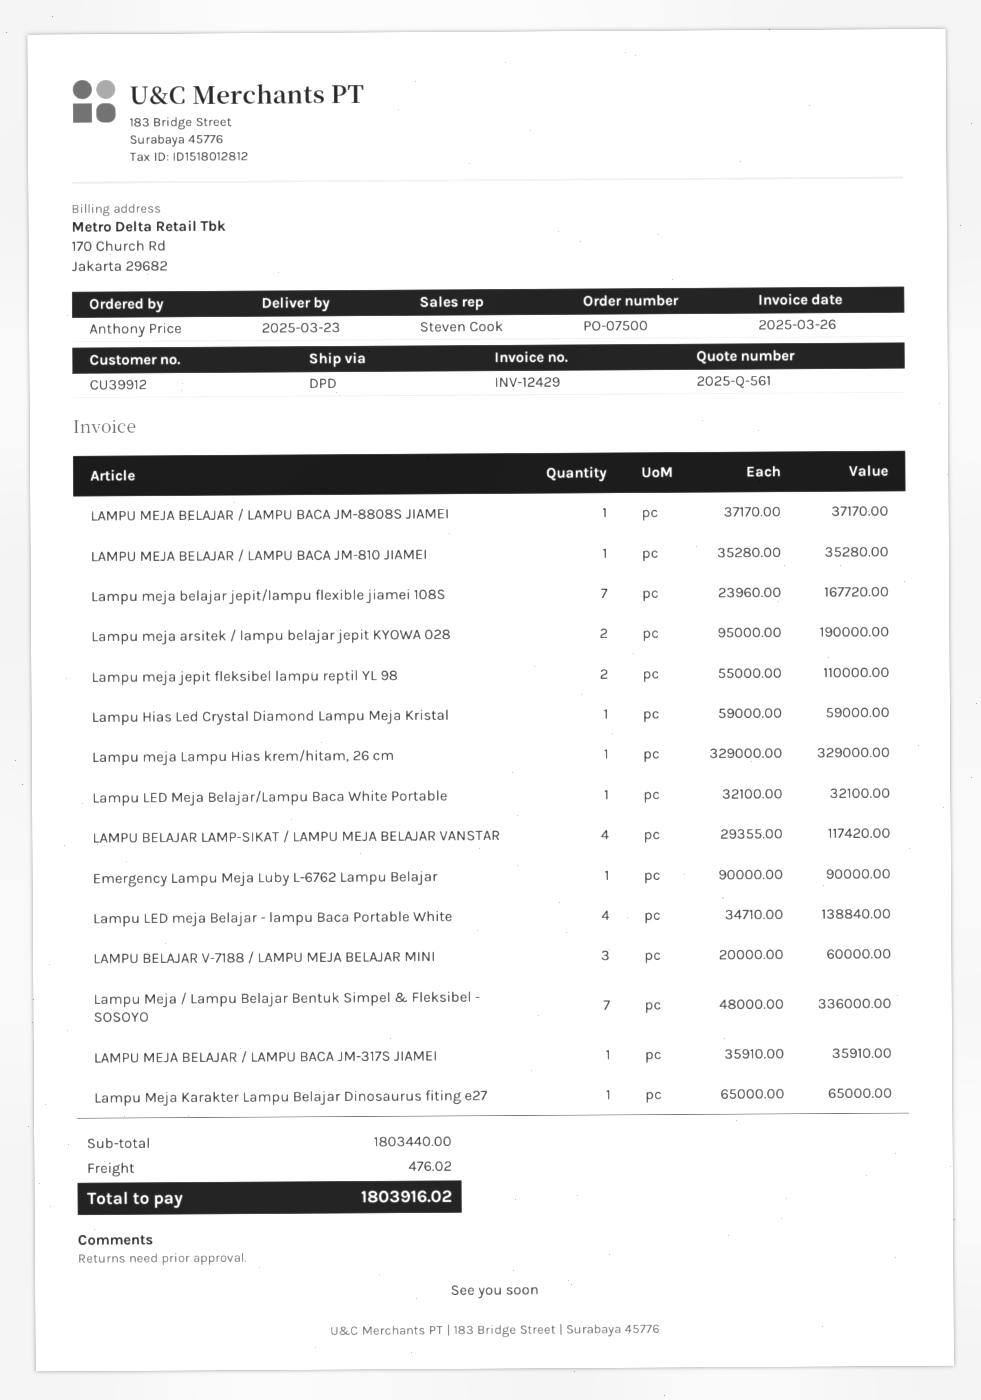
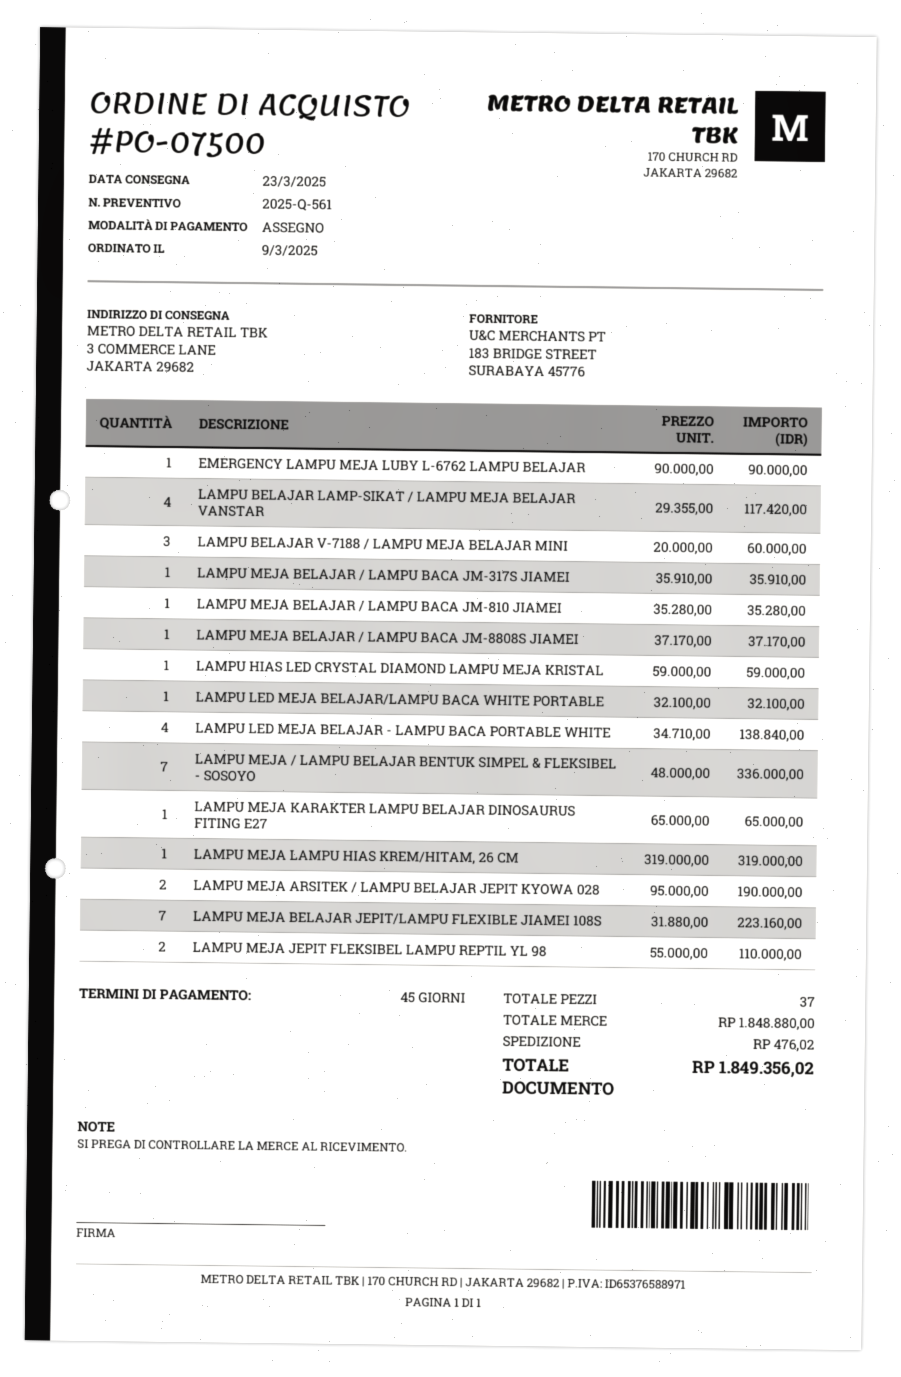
Lampu meja belajar jepit/lampu flexible jiamei 108S: 7 x 23960.00 = 167720.00 -> 7 x 31880.00 = 223160.00
Lampu meja Lampu Hias krem/hitam, 26 cm: 1 x 329000.00 = 329000.00 -> 1 x 319000.00 = 319000.00
subtotal: 1803440.00 -> 1848880.00
total: 1803916.02 -> 1849356.02

